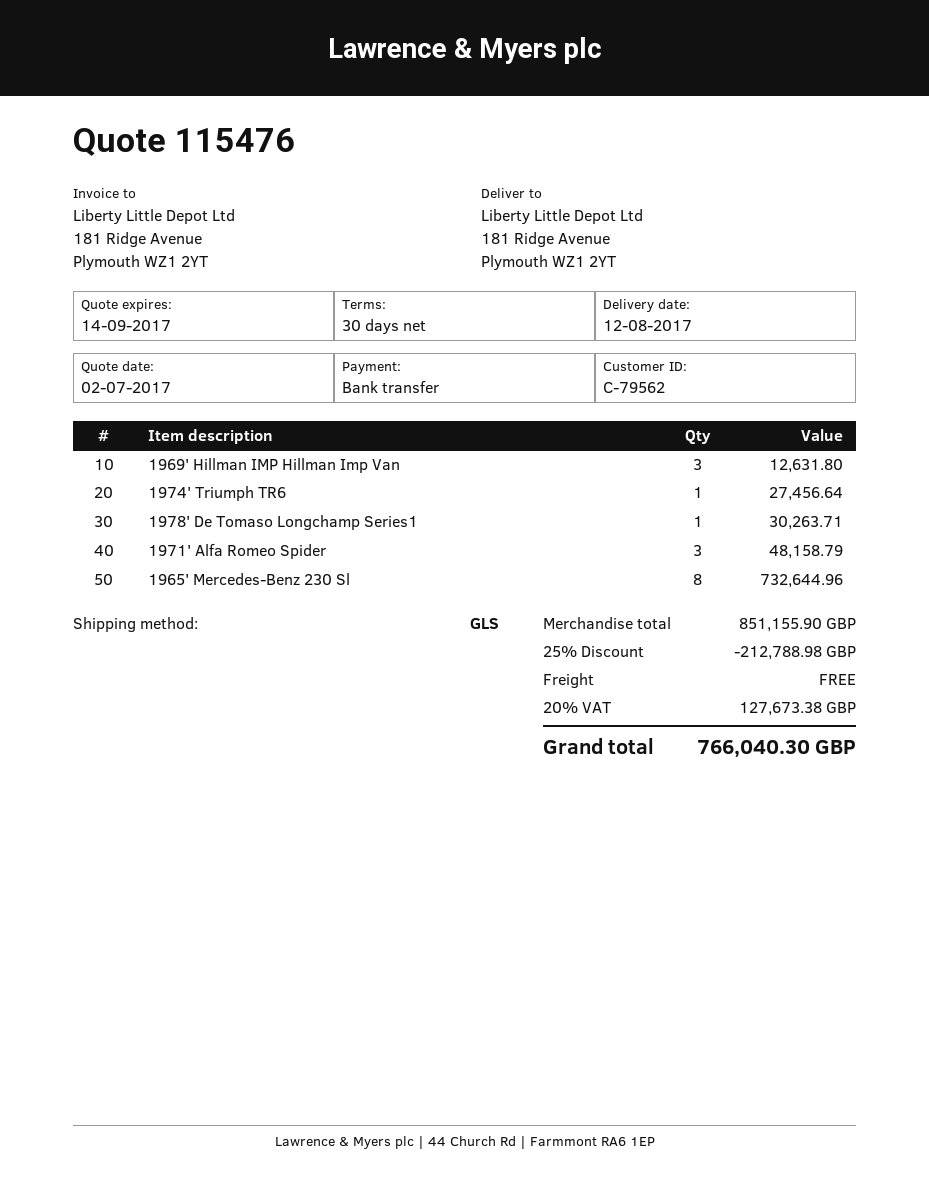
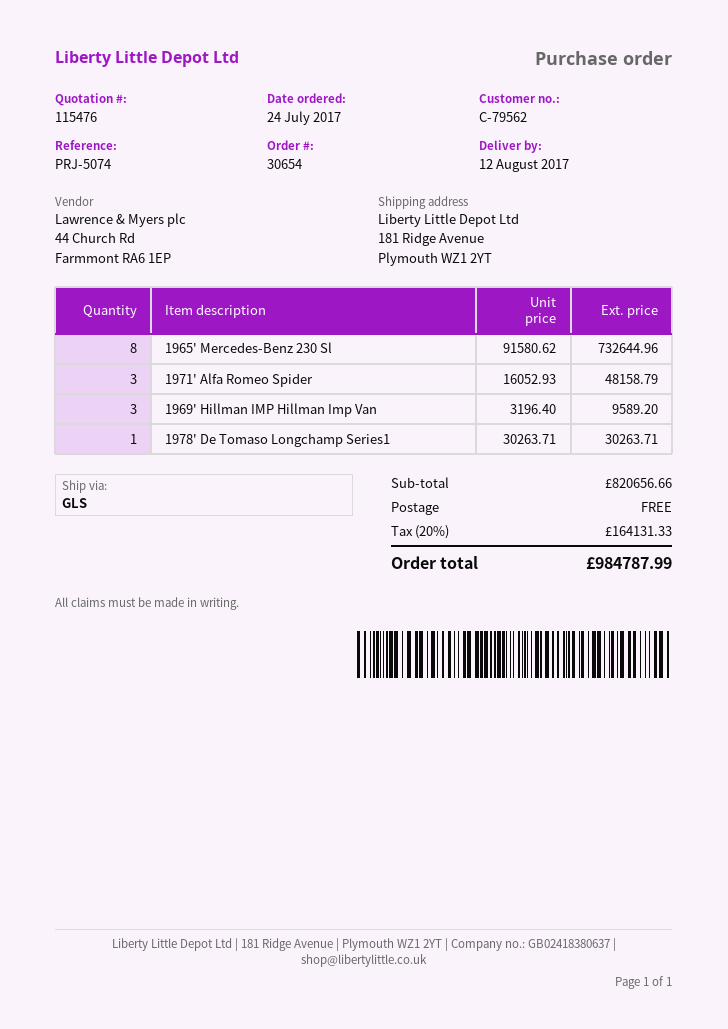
1969' Hillman IMP Hillman Imp Van: 3 for 12631.80 -> 3 for 9589.20
1974' Triumph TR6: 1 for 27456.64 -> none
subtotal: 851155.90 -> 820656.66
discount: 25% = 212788.98 -> none
tax: 20% = 127673.38 -> 20% = 164131.33
total: 766040.30 -> 984787.99

